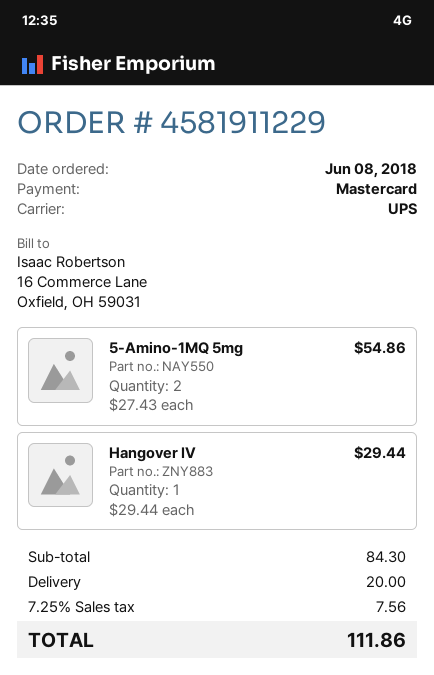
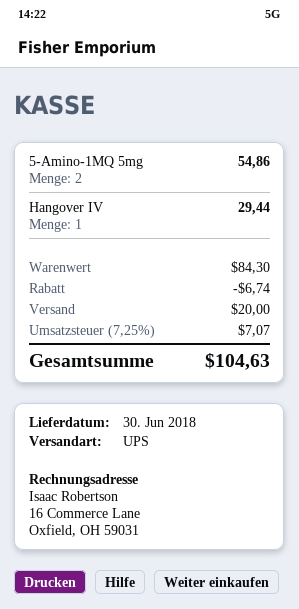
discount: none -> 6.74
tax: 7.25% = 7.56 -> 7.25% = 7.07
total: 111.86 -> 104.63

